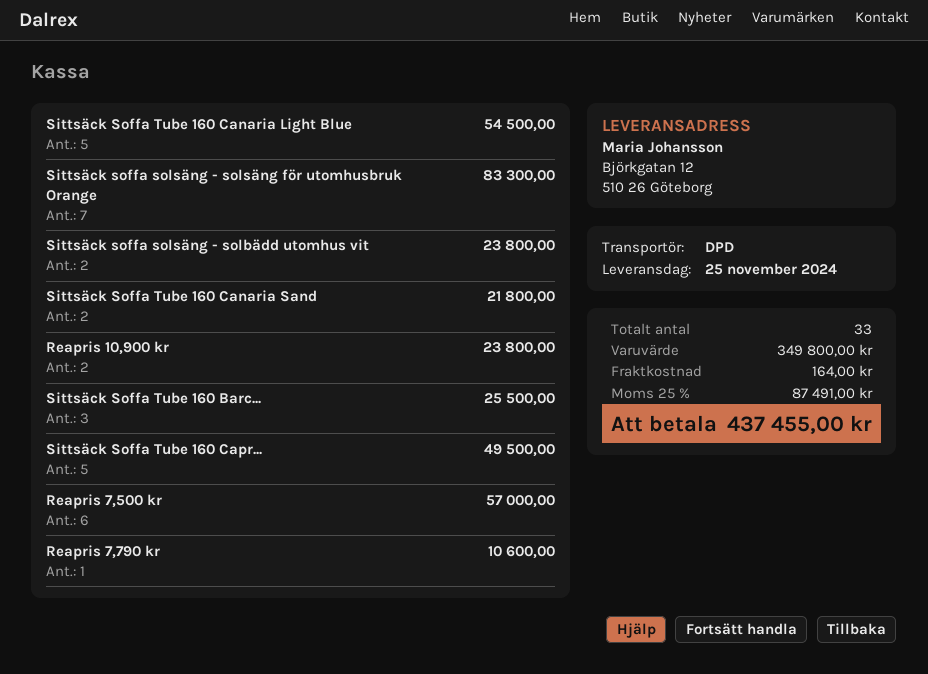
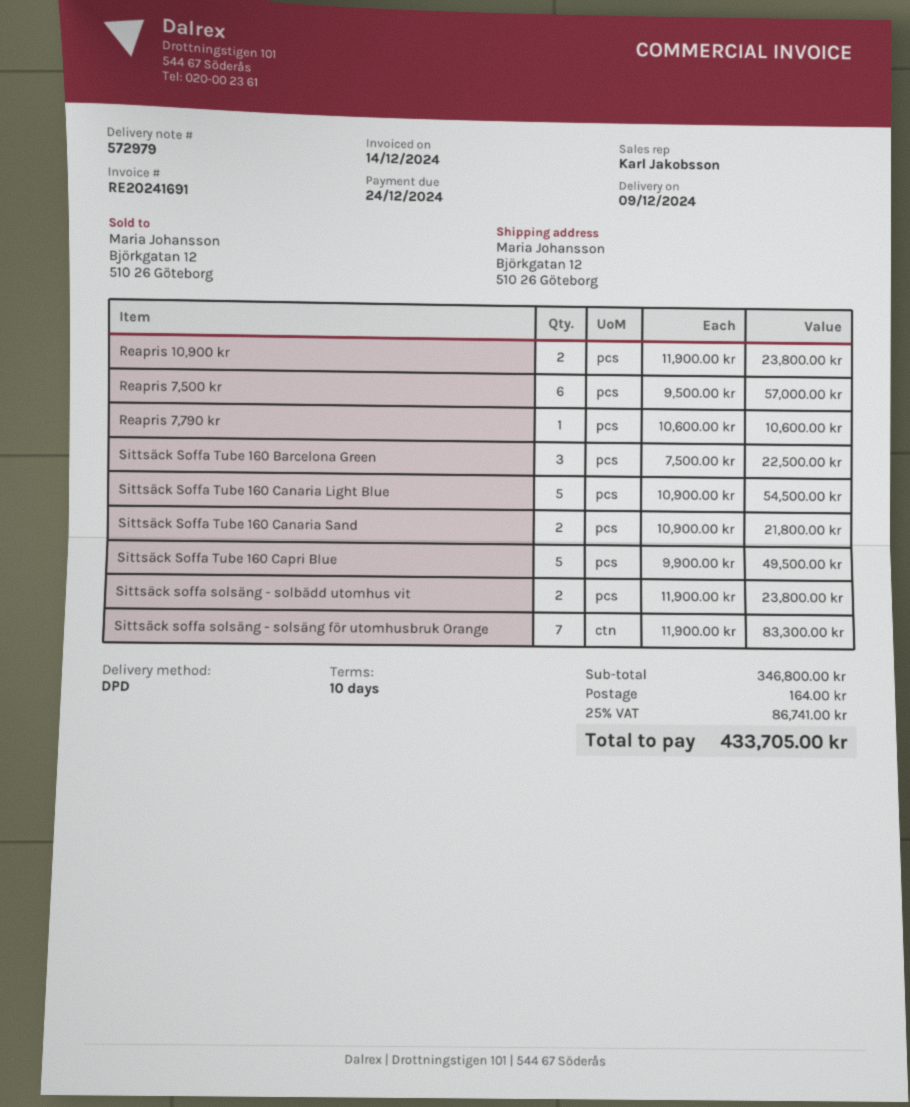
delivery date: 2024-11-25 -> 2024-12-09
Sittsäck Soffa Tube 160 Barc...: 3 for 25500.00 -> 3 for 22500.00
subtotal: 349800.00 -> 346800.00
tax: 25% = 87491.00 -> 25% = 86741.00
total: 437455.00 -> 433705.00

